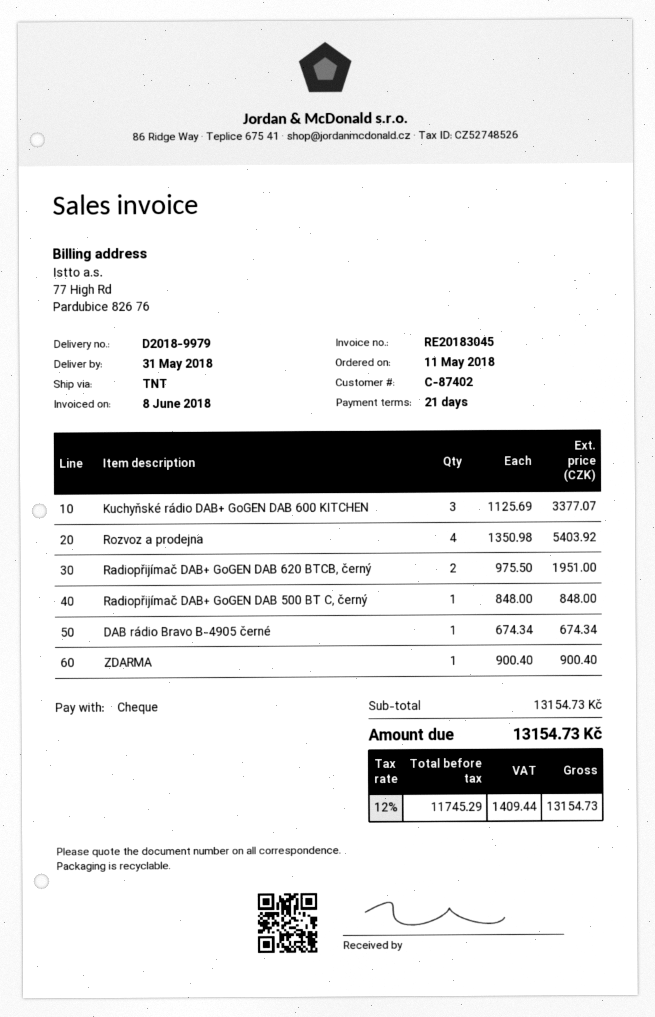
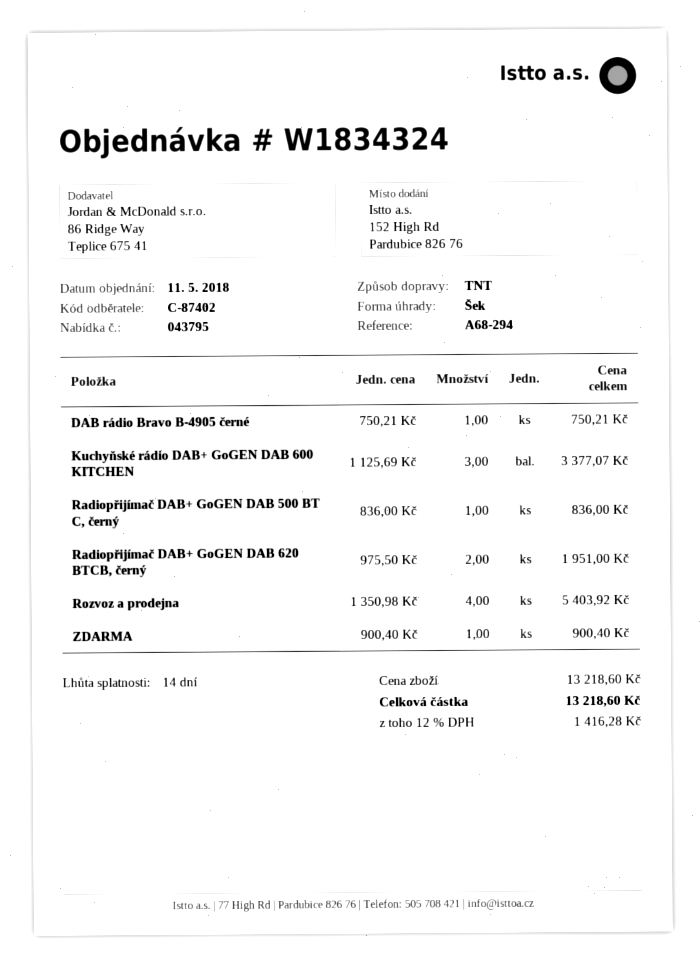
payment terms: 21 days -> 14 days
Radiopřijímač DAB+ GoGEN DAB 500 BT C, černý: 1 x 848.00 = 848.00 -> 1 x 836.00 = 836.00
DAB rádio Bravo B-4905 černé: 1 x 674.34 = 674.34 -> 1 x 750.21 = 750.21
subtotal: 13154.73 -> 13218.60
tax: 12% = 1409.44 -> 12% = 1416.28
total: 13154.73 -> 13218.60

